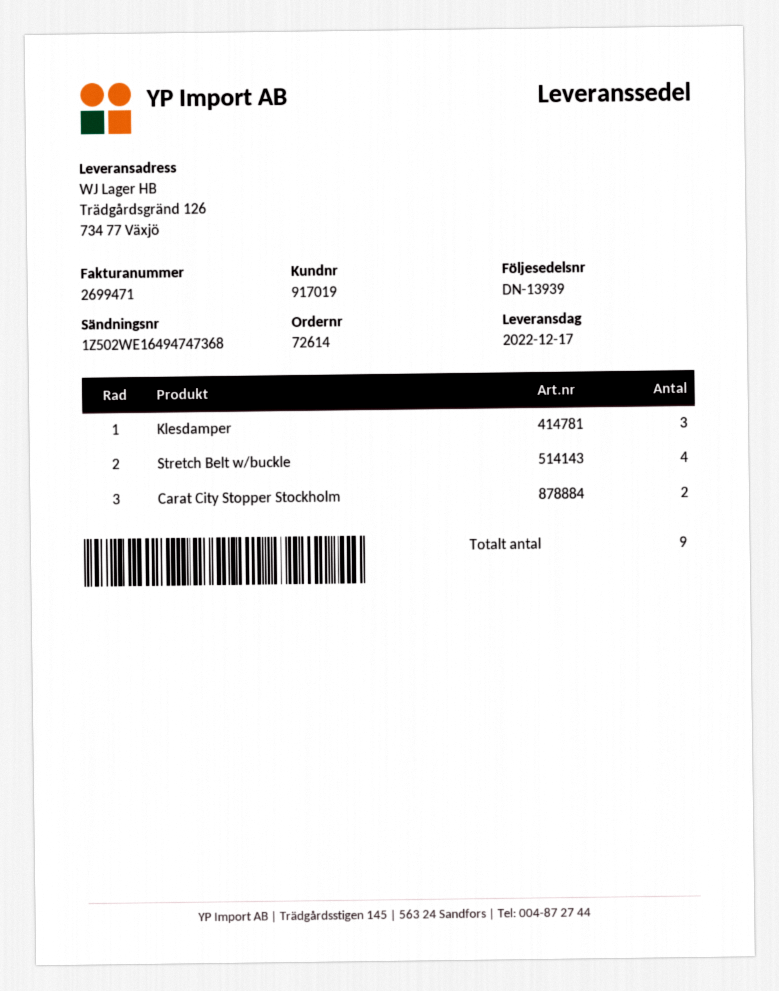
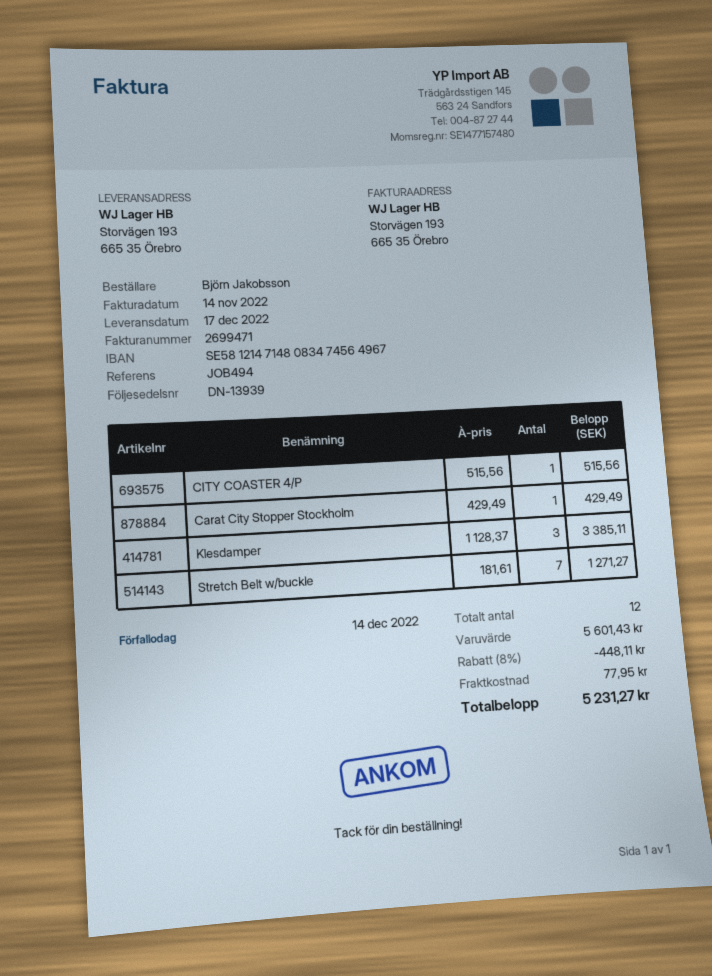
ship to: Trädgårdsgränd 126, 734 77 Växjö -> Storvägen 193, 665 35 Örebro
Stretch Belt w/buckle: 4 -> 7
Carat City Stopper Stockholm: 2 -> 1
CITY COASTER 4/P: none -> 1
total quantity: 9 -> 12

